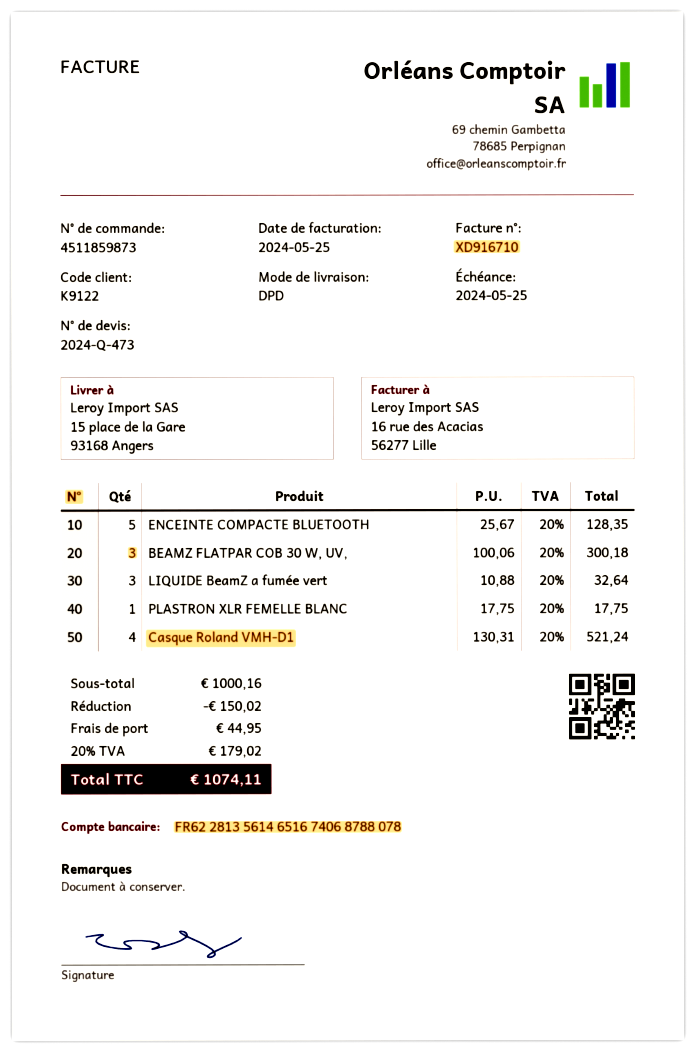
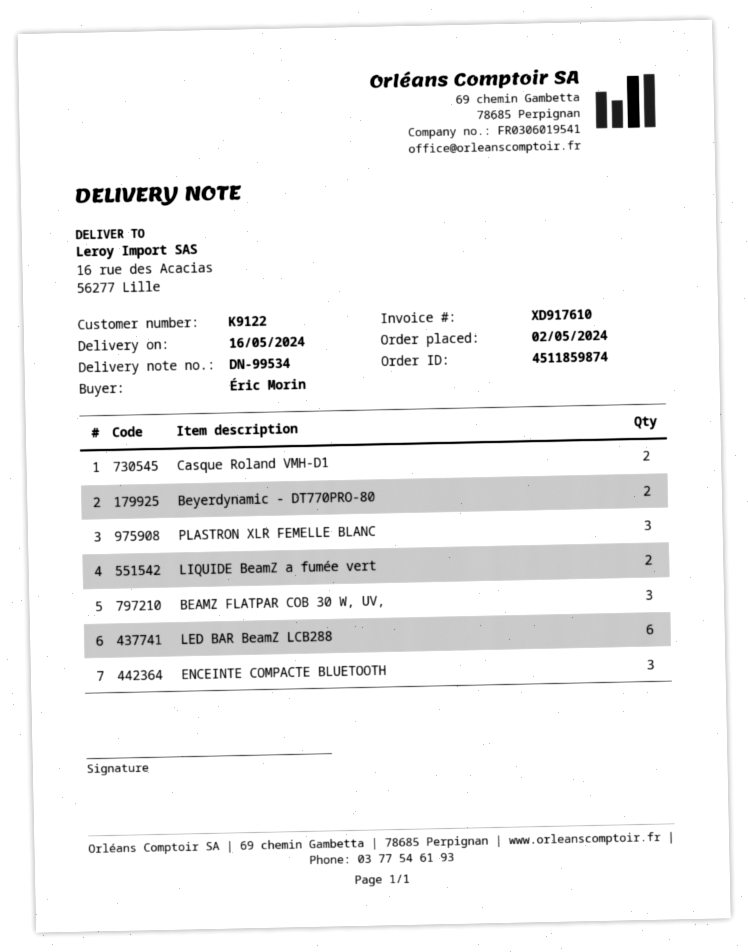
order number: 4511859873 -> 4511859874
invoice number: XD916710 -> XD917610
ship to: 15 place de la Gare, 93168 Angers -> 16 rue des Acacias, 56277 Lille
ENCEINTE COMPACTE BLUETOOTH: 5 -> 3
LIQUIDE BeamZ a fumée vert: 3 -> 2
PLASTRON XLR FEMELLE BLANC: 1 -> 3
Casque Roland VMH-D1: 4 -> 2
Beyerdynamic - DT770PRO-80: none -> 2
LED BAR BeamZ LCB288: none -> 6

